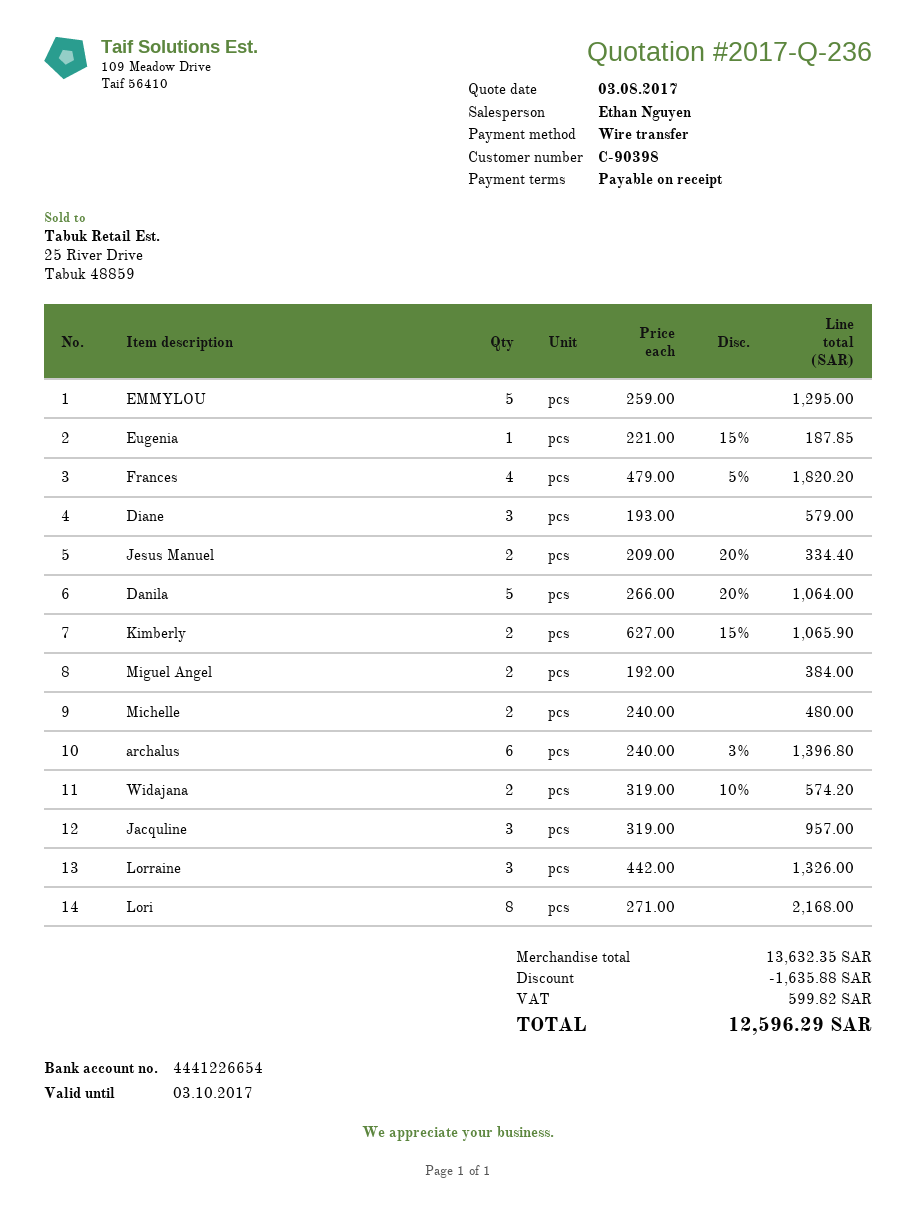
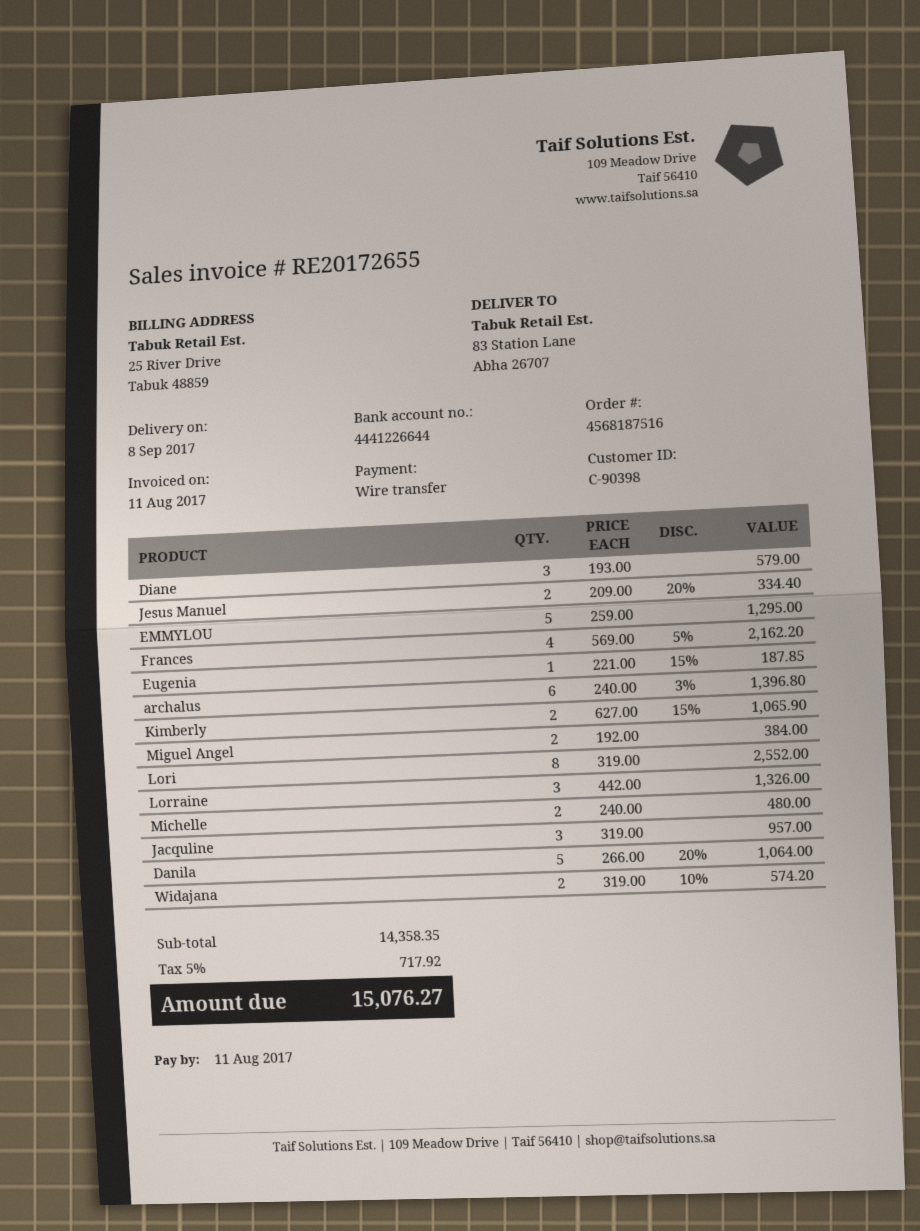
bank account: 4441226654 -> 4441226644
Frances: 4 x 479.00 - 5% = 1820.20 -> 4 x 569.00 - 5% = 2162.20
Lori: 8 x 271.00 = 2168.00 -> 8 x 319.00 = 2552.00
subtotal: 13632.35 -> 14358.35
discount: 1635.88 -> none
tax: 599.82 -> 717.92
total: 12596.29 -> 15076.27

